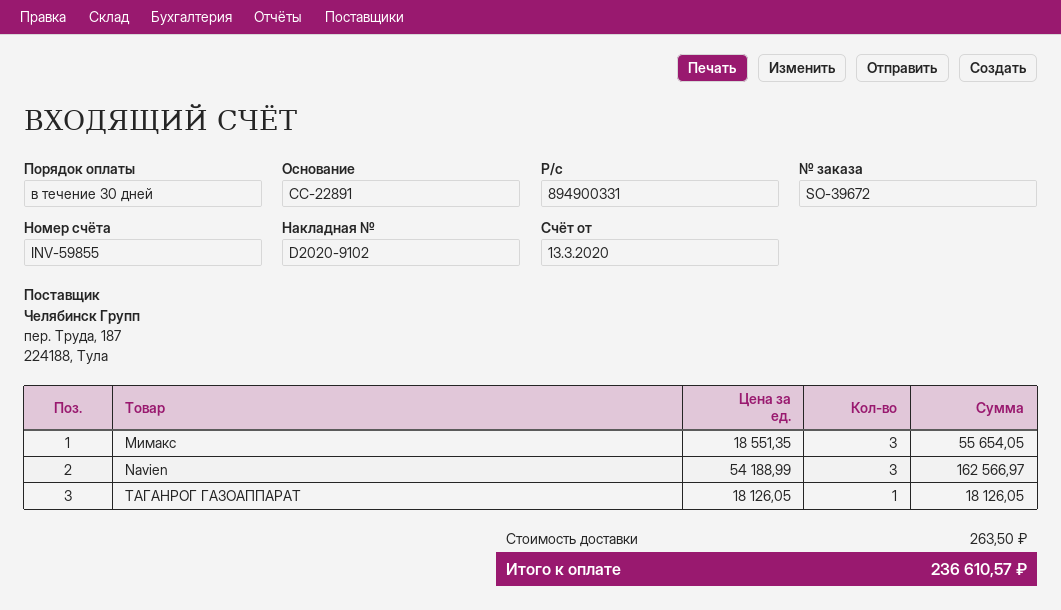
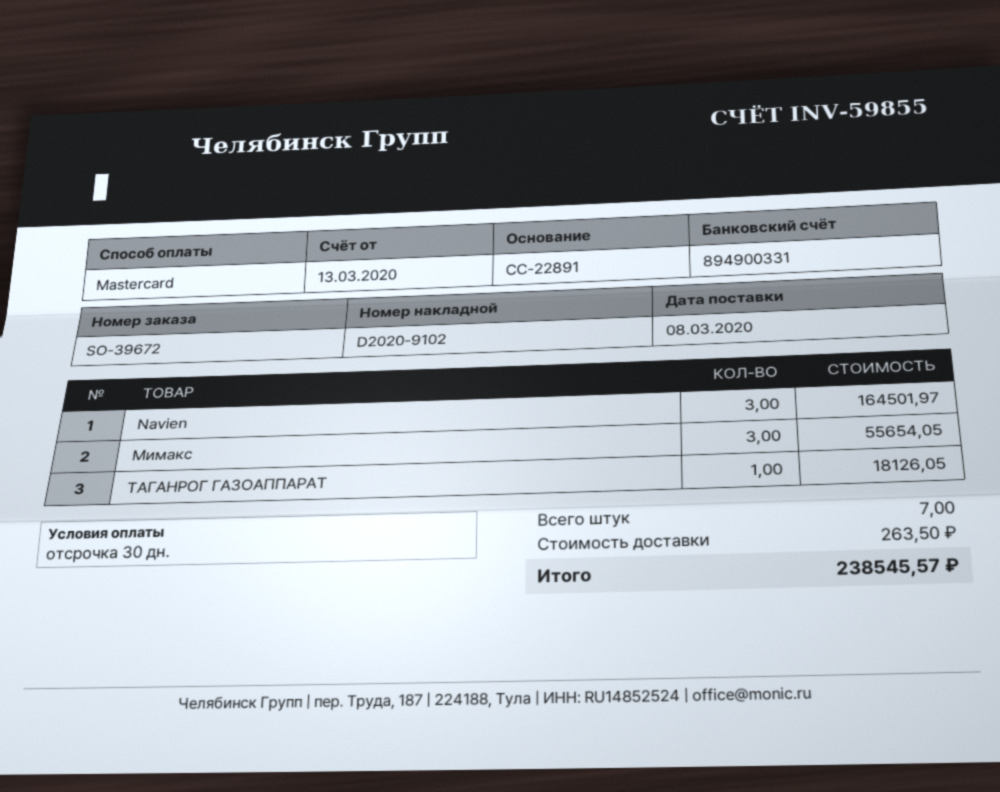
Navien: 3 for 162566.97 -> 3 for 164501.97
total: 236610.57 -> 238545.57

